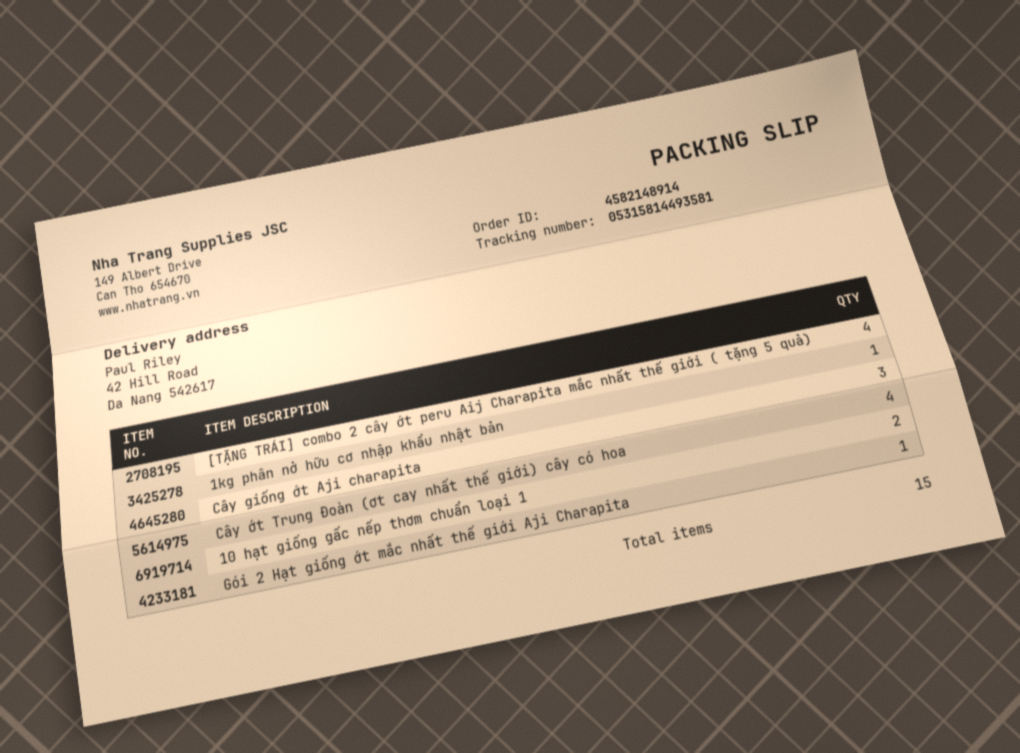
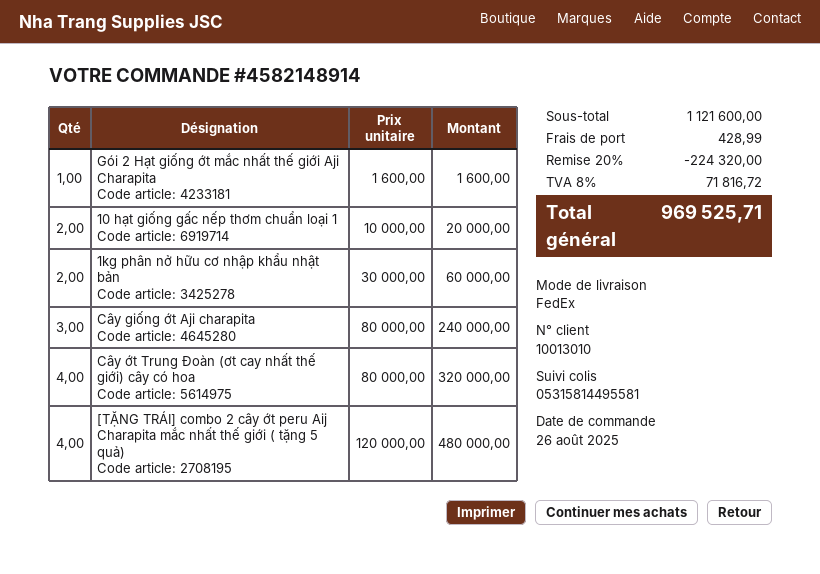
tracking number: 05315814493581 -> 05315814495581
1kg phân nở hữu cơ nhập khẩu nhật bản: 1 -> 2

